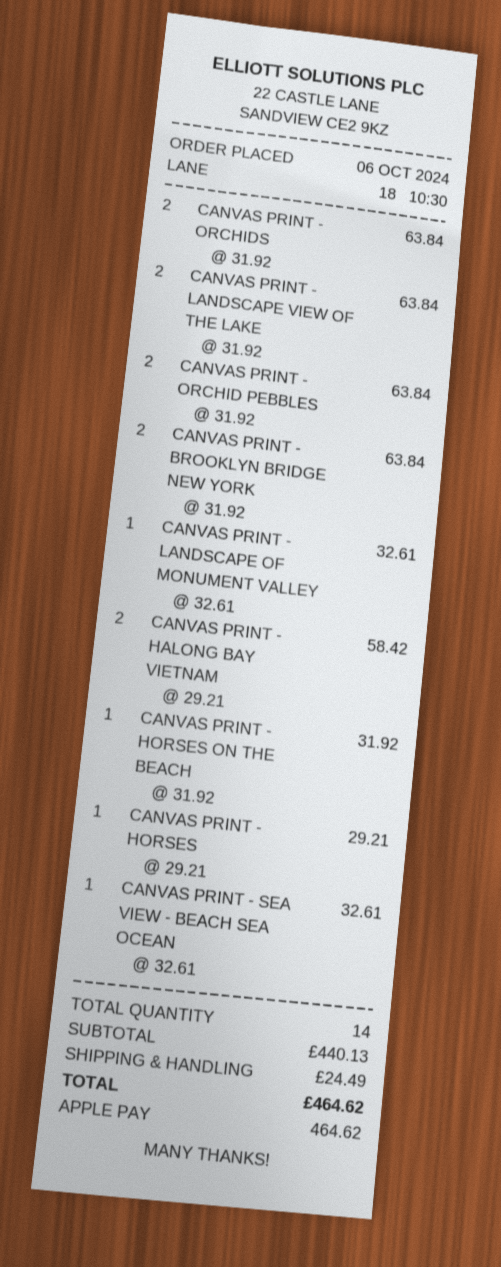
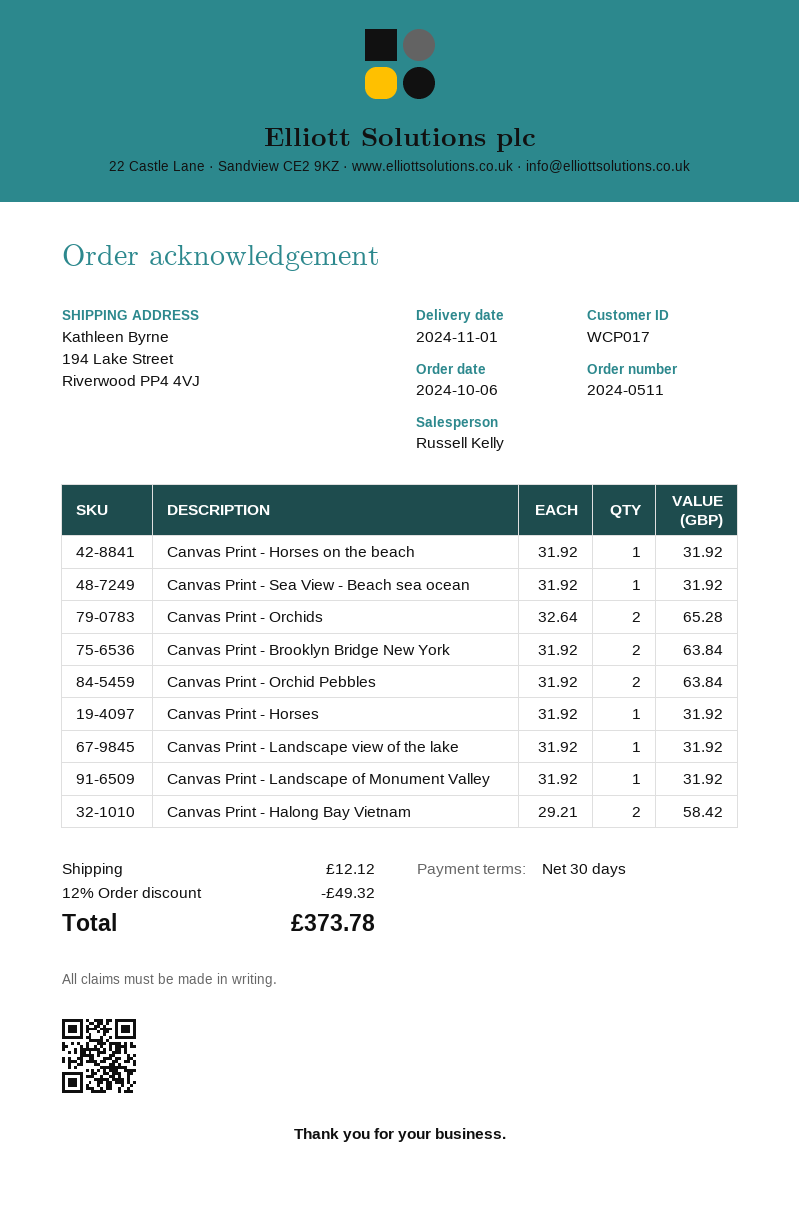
CANVAS PRINT - ORCHIDS: 2 x 31.92 = 63.84 -> 2 x 32.64 = 65.28
CANVAS PRINT - LANDSCAPE VIEW OF THE LAKE: 2 x 31.92 = 63.84 -> 1 x 31.92 = 31.92
CANVAS PRINT - LANDSCAPE OF MONUMENT VALLEY: 1 x 32.61 = 32.61 -> 1 x 31.92 = 31.92
CANVAS PRINT - HORSES: 1 x 29.21 = 29.21 -> 1 x 31.92 = 31.92
CANVAS PRINT - SEA VIEW - BEACH SEA OCEAN: 1 x 32.61 = 32.61 -> 1 x 31.92 = 31.92
discount: none -> 12% = 49.32
shipping: 24.49 -> 12.12
total: 464.62 -> 373.78

